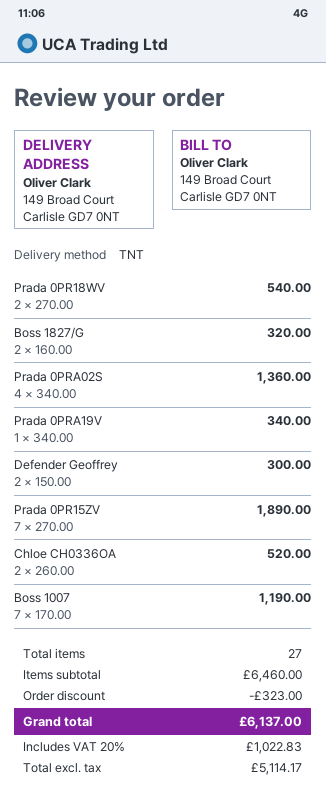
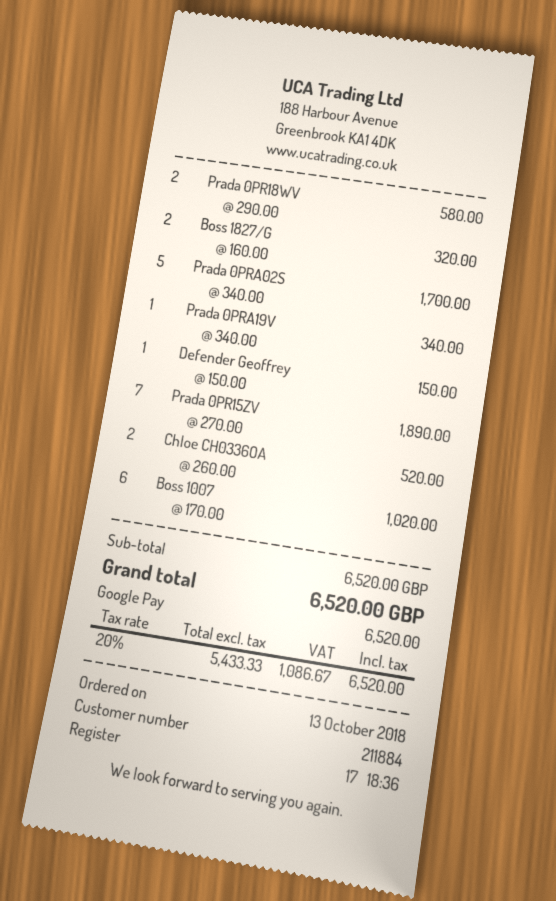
Prada 0PR18WV: 2 x 270.00 = 540.00 -> 2 x 290.00 = 580.00
Prada 0PRA02S: 4 x 340.00 = 1360.00 -> 5 x 340.00 = 1700.00
Defender Geoffrey: 2 x 150.00 = 300.00 -> 1 x 150.00 = 150.00
Boss 1007: 7 x 170.00 = 1190.00 -> 6 x 170.00 = 1020.00
subtotal: 6460.00 -> 6520.00
discount: 323.00 -> none
net: 5114.17 -> 5433.33
tax: 20% = 1022.83 -> 20% = 1086.67
total: 6137.00 -> 6520.00

